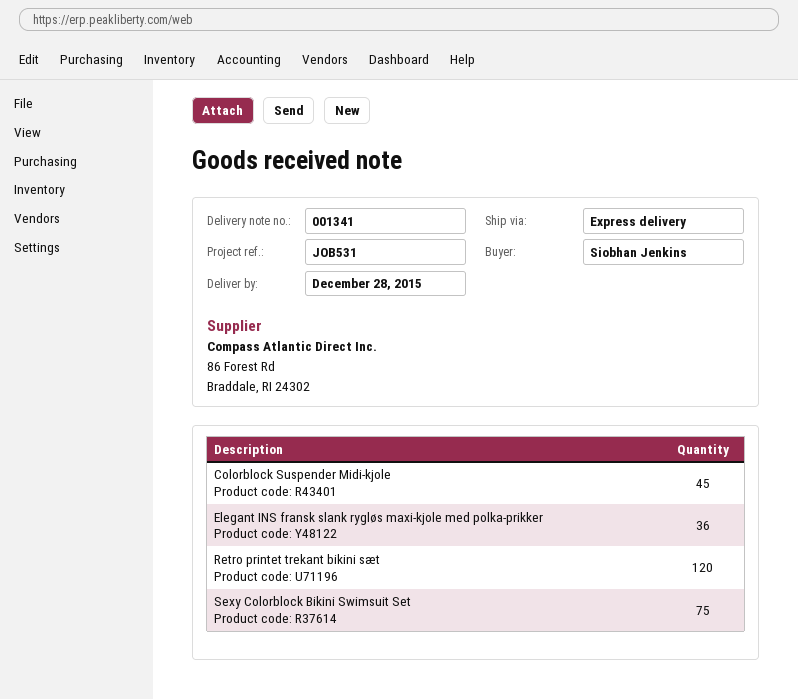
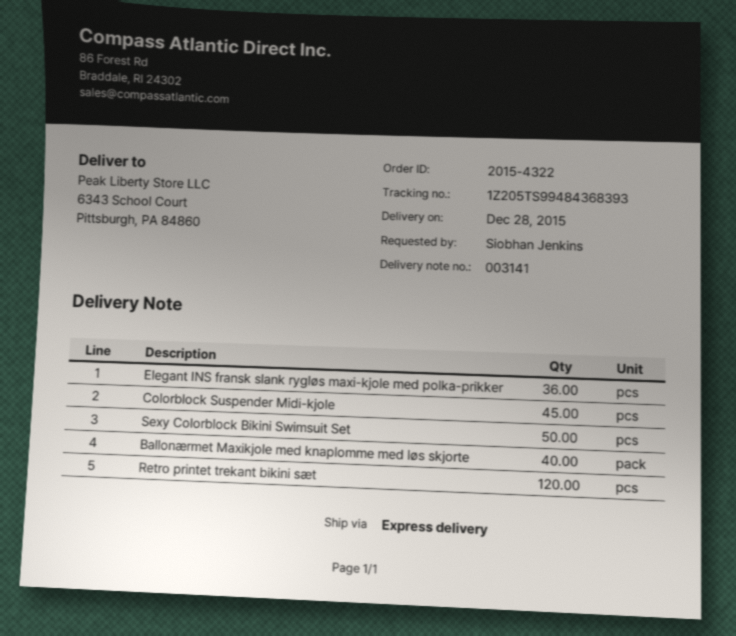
delivery note number: 001341 -> 003141
Sexy Colorblock Bikini Swimsuit Set: 75 -> 50
Ballonærmet Maxikjole med knaplomme med løs skjorte: none -> 40

